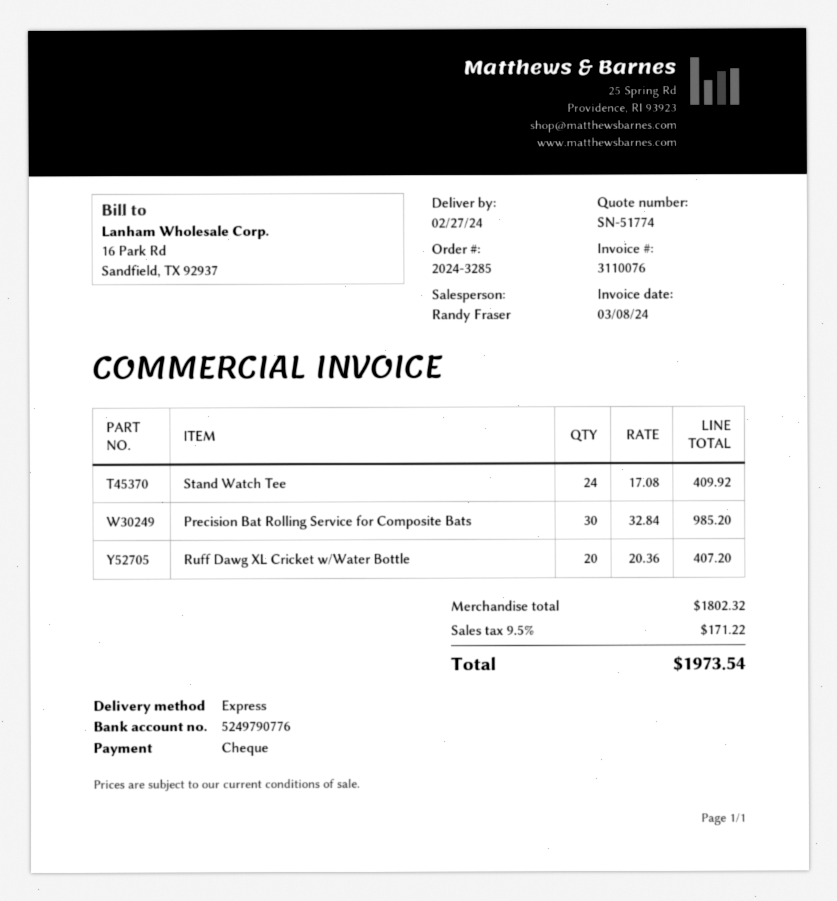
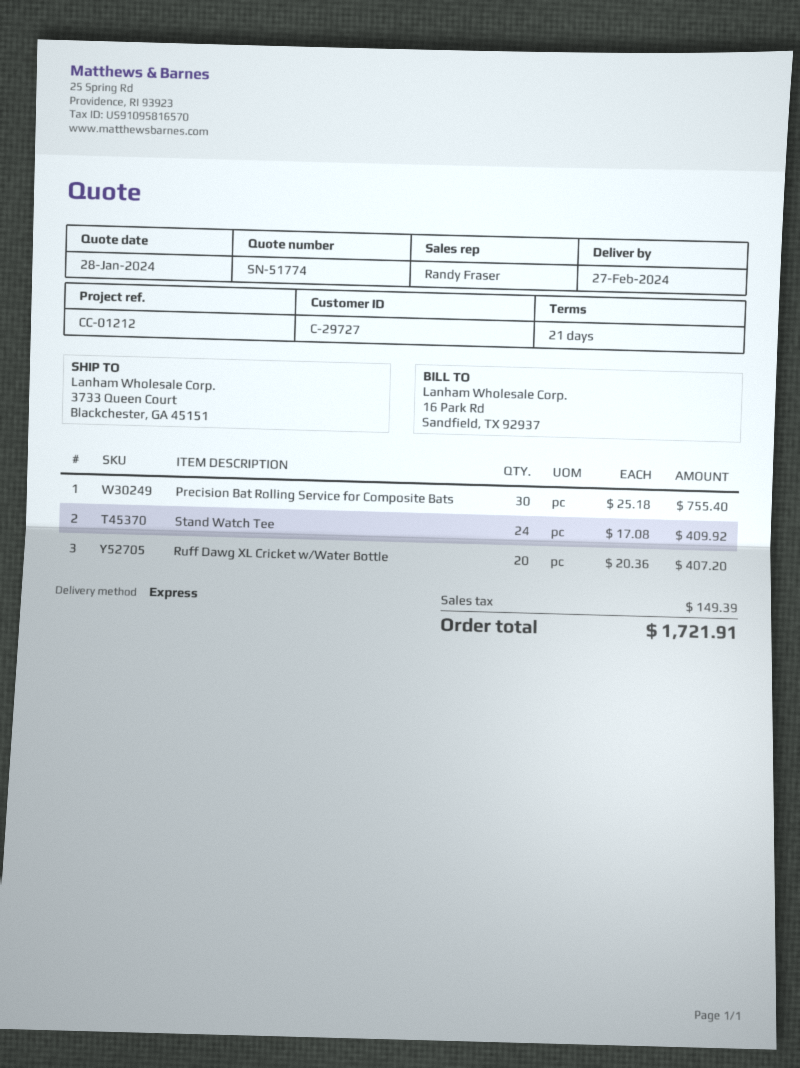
Precision Bat Rolling Service for Composite Bats: 30 x 32.84 = 985.20 -> 30 x 25.18 = 755.40
tax: 171.22 -> 149.39
total: 1973.54 -> 1721.91

